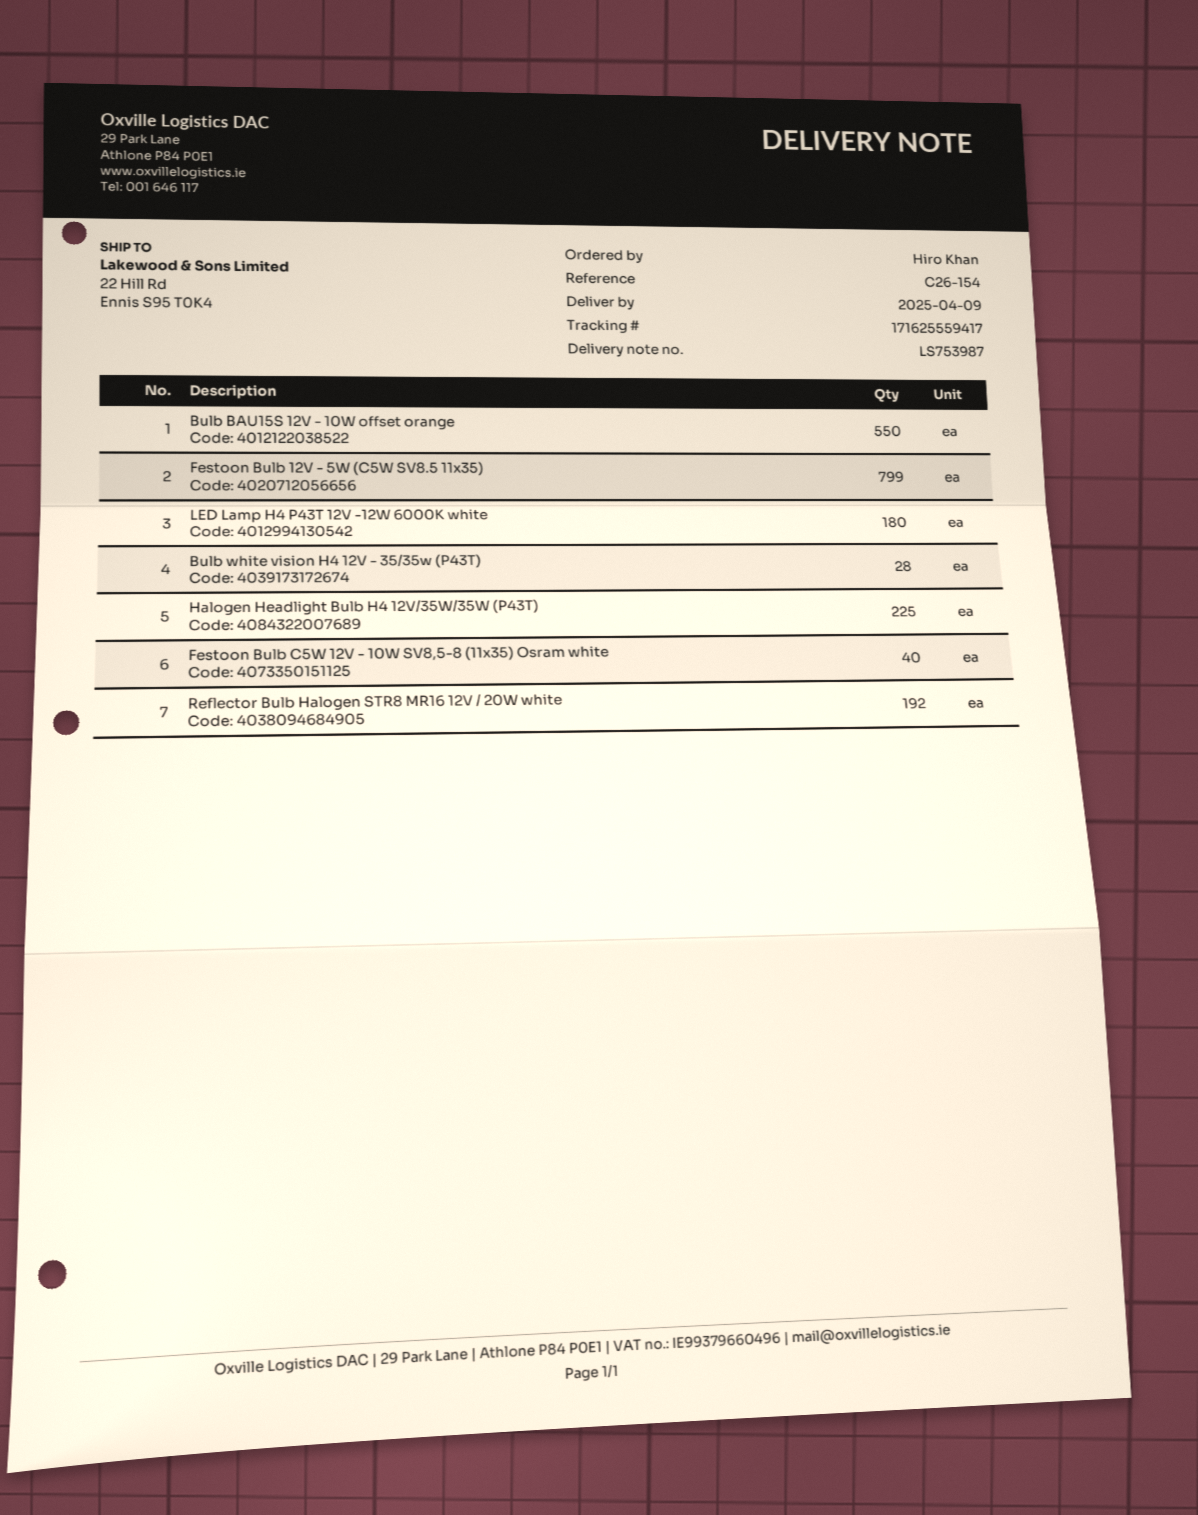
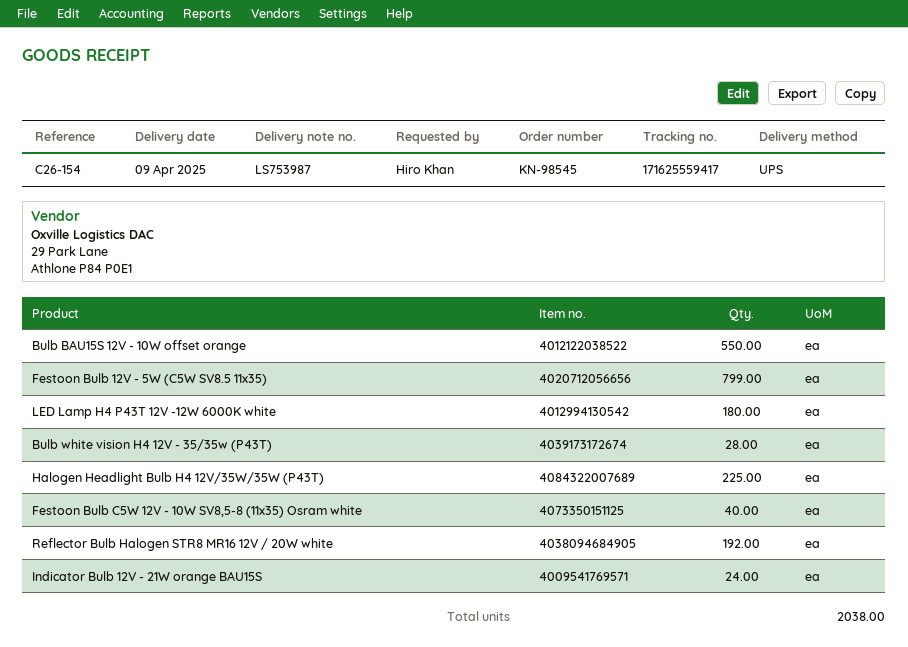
Indicator Bulb 12V - 21W orange BAU15S: none -> 24

